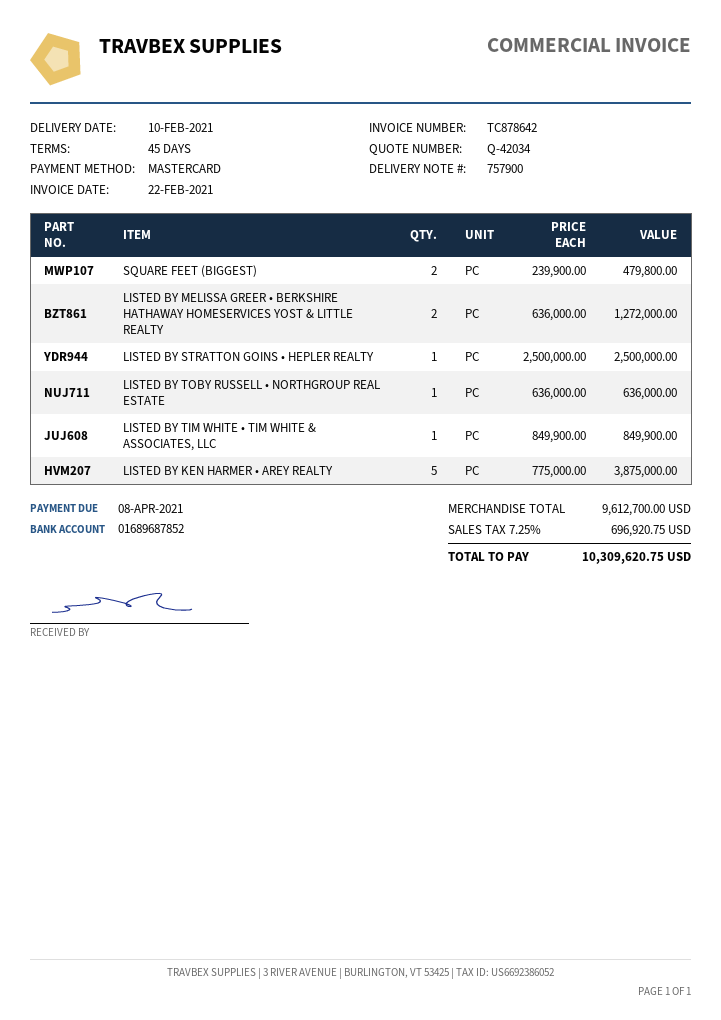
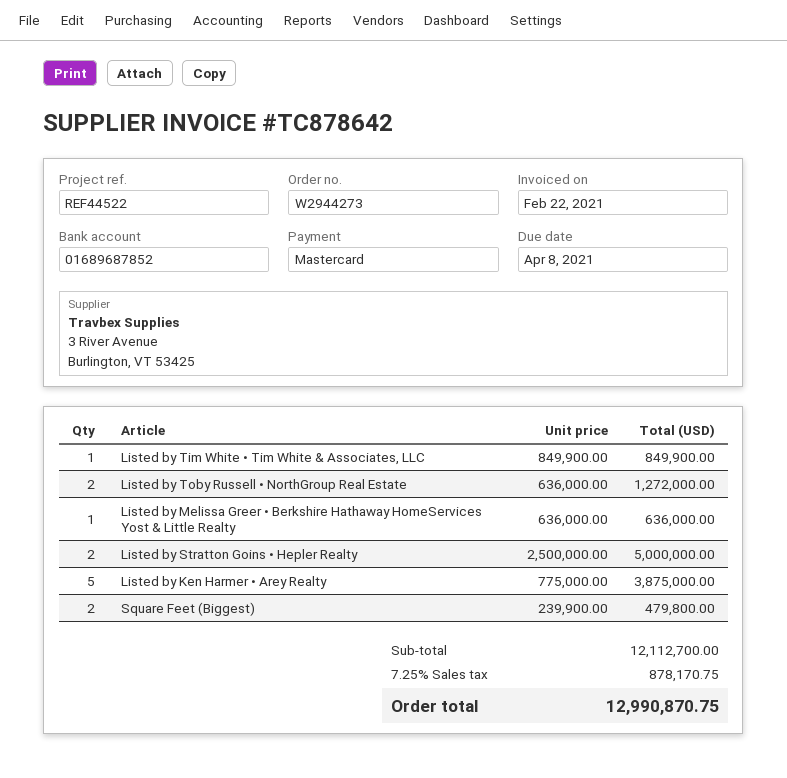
LISTED BY MELISSA GREER • BERKSHIRE HATHAWAY HOMESERVICES YOST & LITTLE REALTY: 2 x 636000.00 = 1272000.00 -> 1 x 636000.00 = 636000.00
LISTED BY STRATTON GOINS • HEPLER REALTY: 1 x 2500000.00 = 2500000.00 -> 2 x 2500000.00 = 5000000.00
LISTED BY TOBY RUSSELL • NORTHGROUP REAL ESTATE: 1 x 636000.00 = 636000.00 -> 2 x 636000.00 = 1272000.00
subtotal: 9612700.00 -> 12112700.00
tax: 7.25% = 696920.75 -> 7.25% = 878170.75
total: 10309620.75 -> 12990870.75

